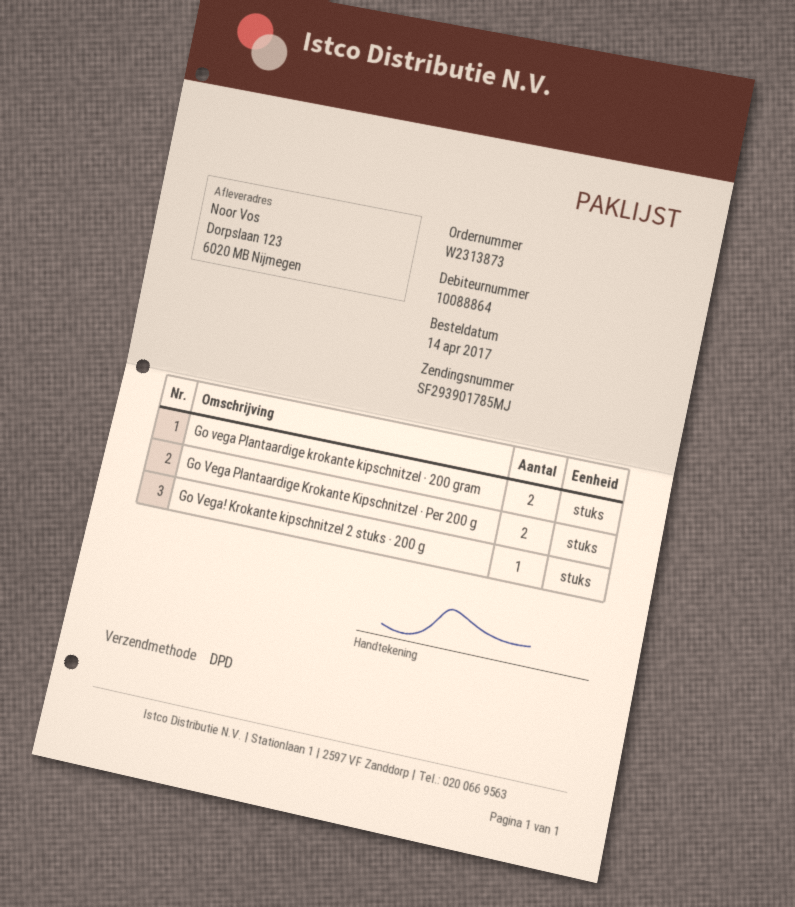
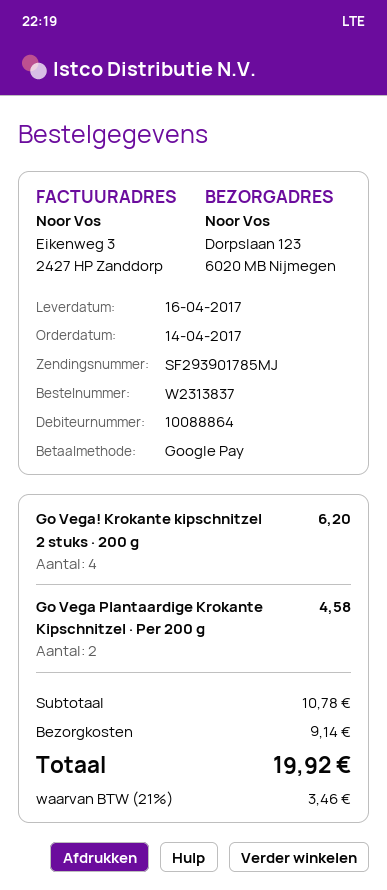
order number: W2313873 -> W2313837
Go vega Plantaardige krokante kipschnitzel · 200 gram: 2 -> none
Go Vega! Krokante kipschnitzel 2 stuks · 200 g: 1 -> 4

